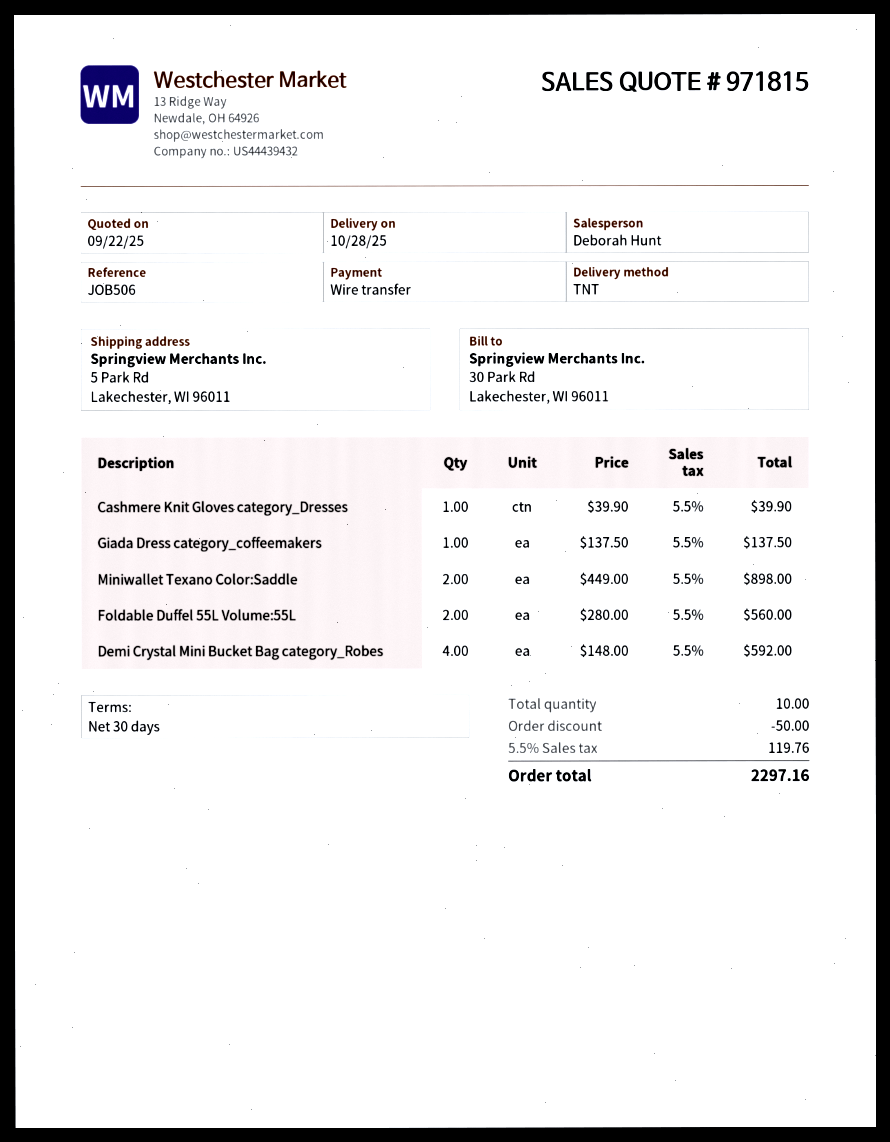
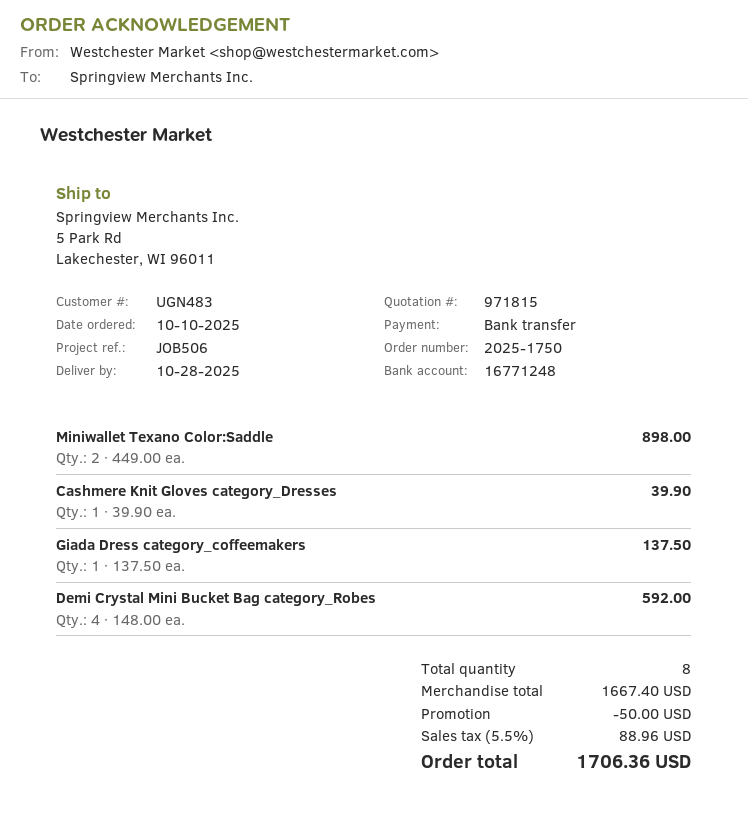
Foldable Duffel 55L Volume:55L: 2 x 280.00 = 560.00 -> none
total quantity: 10 -> 8
tax: 5.5% = 119.76 -> 5.5% = 88.96
total: 2297.16 -> 1706.36

